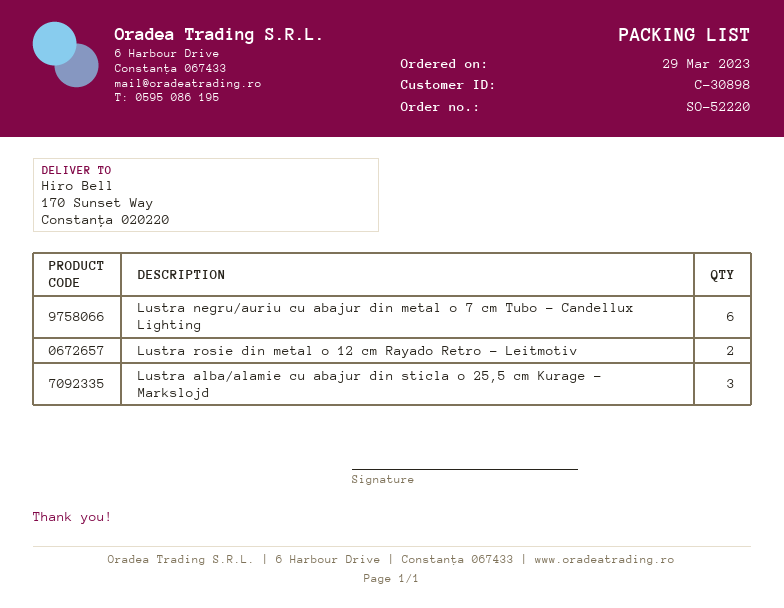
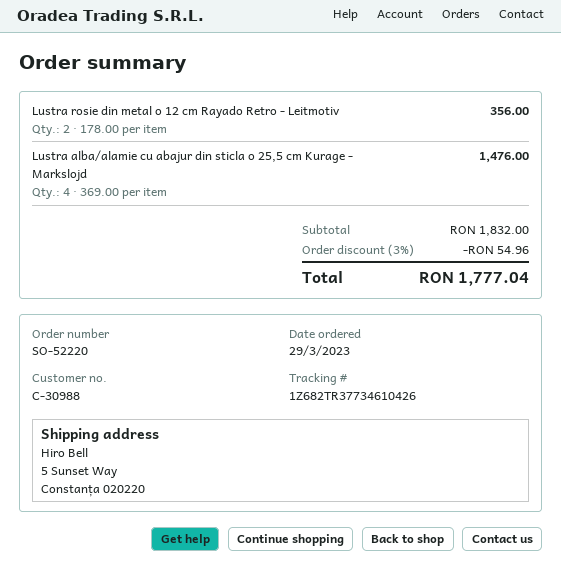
customer number: C-30898 -> C-30988
ship to: 170 Sunset Way, Constanța 020220 -> 5 Sunset Way, Constanța 020220
Lustra negru/auriu cu abajur din metal o 7 cm Tubo - Candellux Lighting: 6 -> none
Lustra alba/alamie cu abajur din sticla o 25,5 cm Kurage - Markslojd: 3 -> 4

